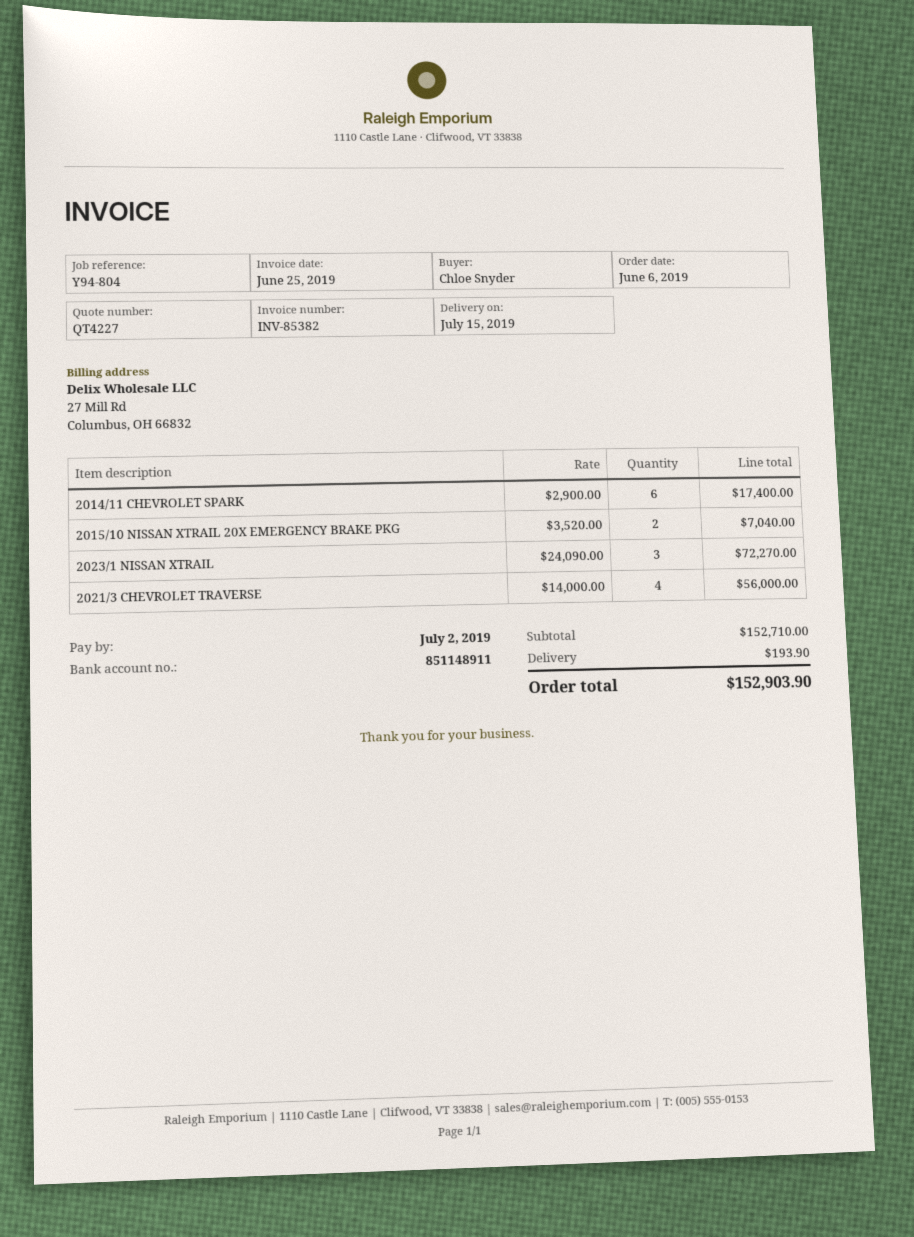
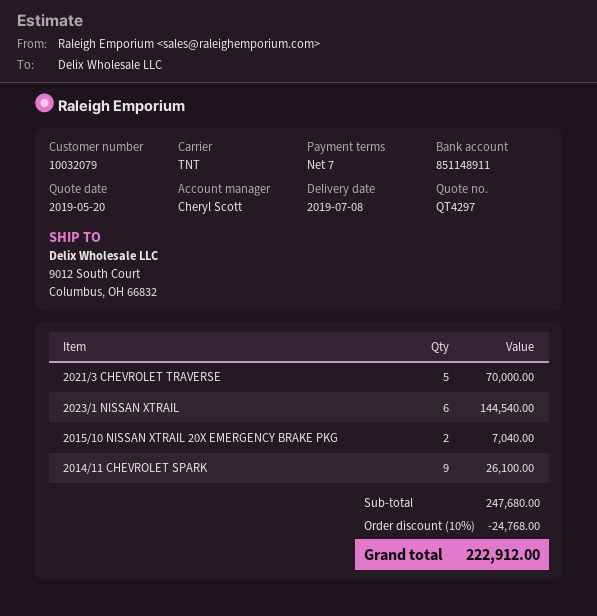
quote number: QT4227 -> QT4297
delivery date: 2019-07-15 -> 2019-07-08
2014/11 CHEVROLET SPARK: 6 for 17400.00 -> 9 for 26100.00
2023/1 NISSAN XTRAIL: 3 for 72270.00 -> 6 for 144540.00
2021/3 CHEVROLET TRAVERSE: 4 for 56000.00 -> 5 for 70000.00
subtotal: 152710.00 -> 247680.00
discount: none -> 10% = 24768.00
shipping: 193.90 -> none
total: 152903.90 -> 222912.00

